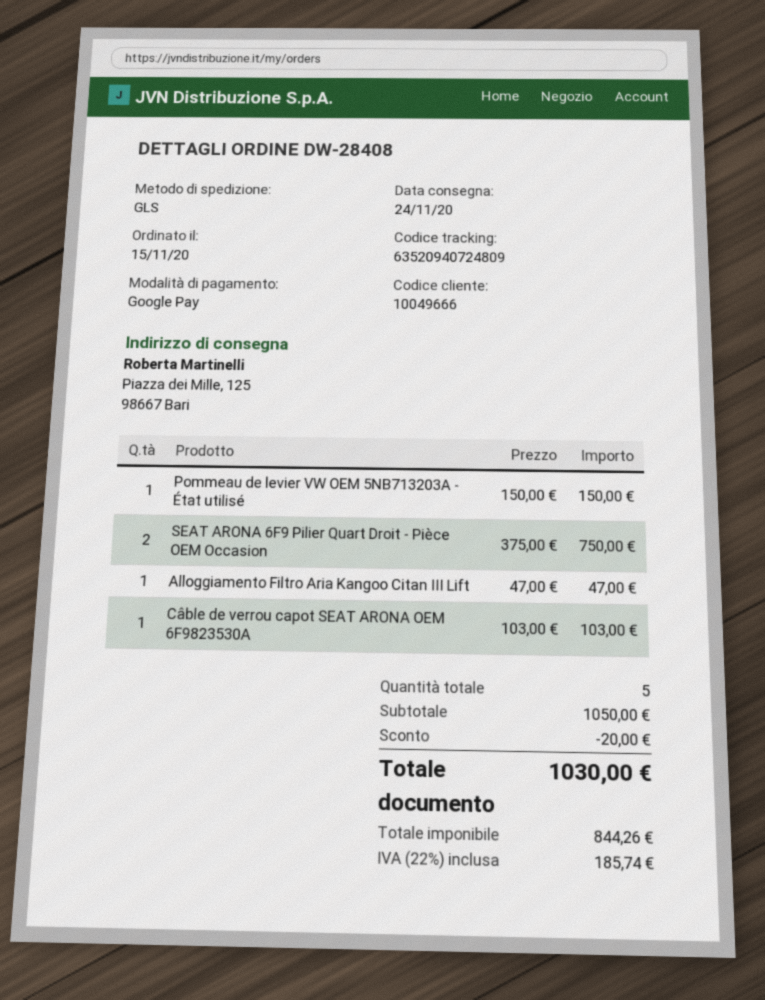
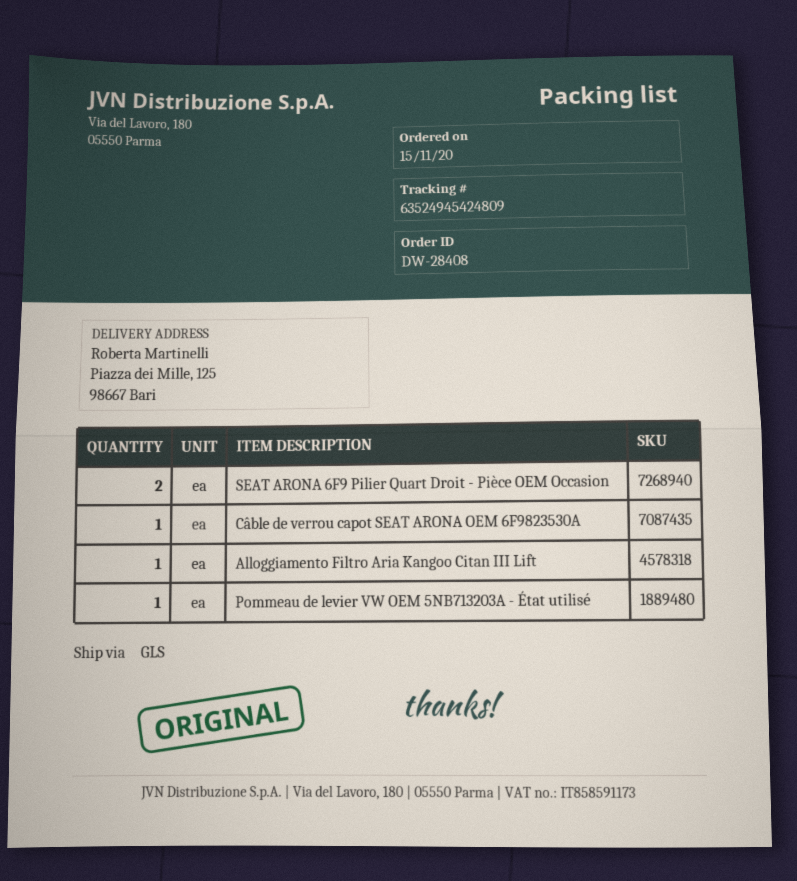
tracking number: 63520940724809 -> 63524945424809

